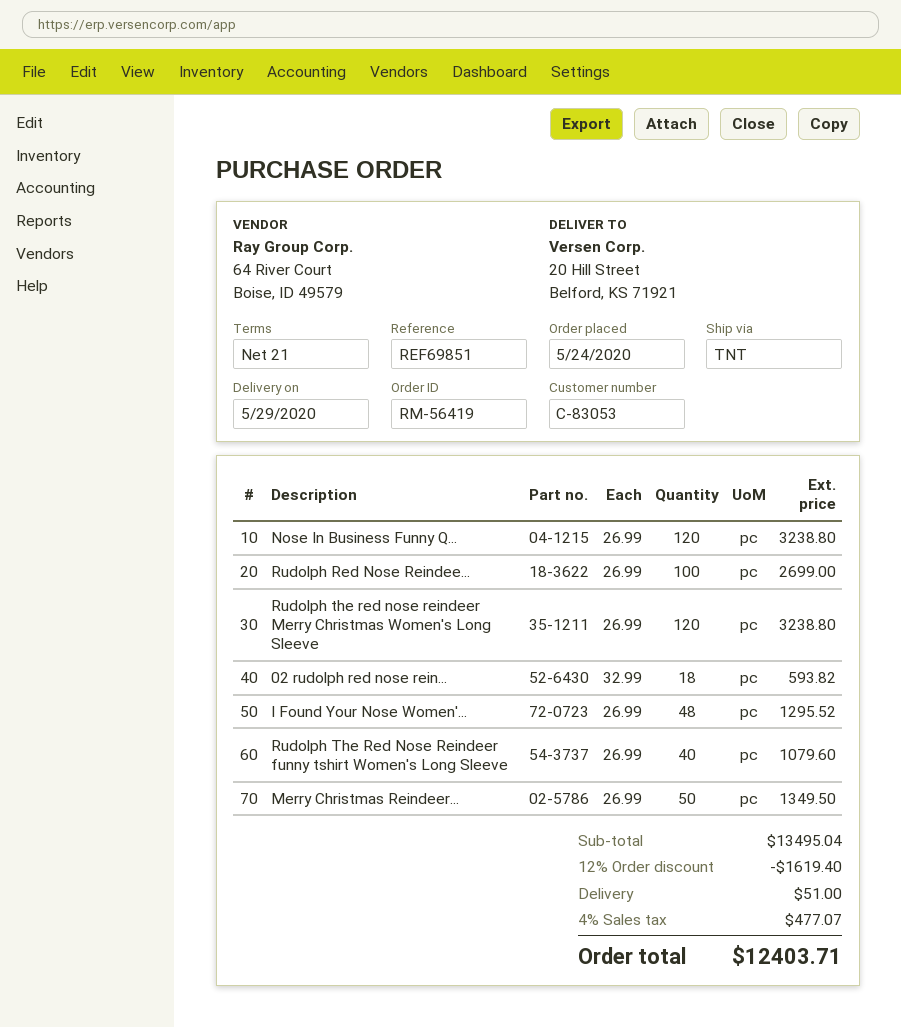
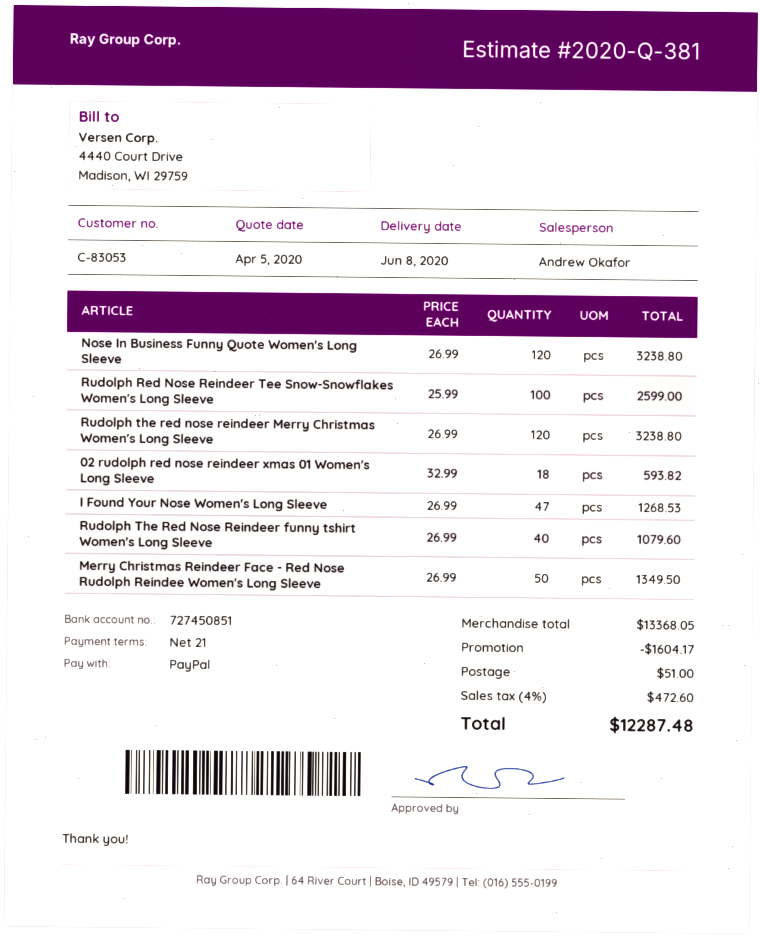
delivery date: 2020-05-29 -> 2020-06-08
Rudolph Red Nose Reindee...: 100 x 26.99 = 2699.00 -> 100 x 25.99 = 2599.00
I Found Your Nose Women'...: 48 x 26.99 = 1295.52 -> 47 x 26.99 = 1268.53
subtotal: 13495.04 -> 13368.05
discount: 1619.40 -> 1604.17
tax: 4% = 477.07 -> 4% = 472.60
total: 12403.71 -> 12287.48

